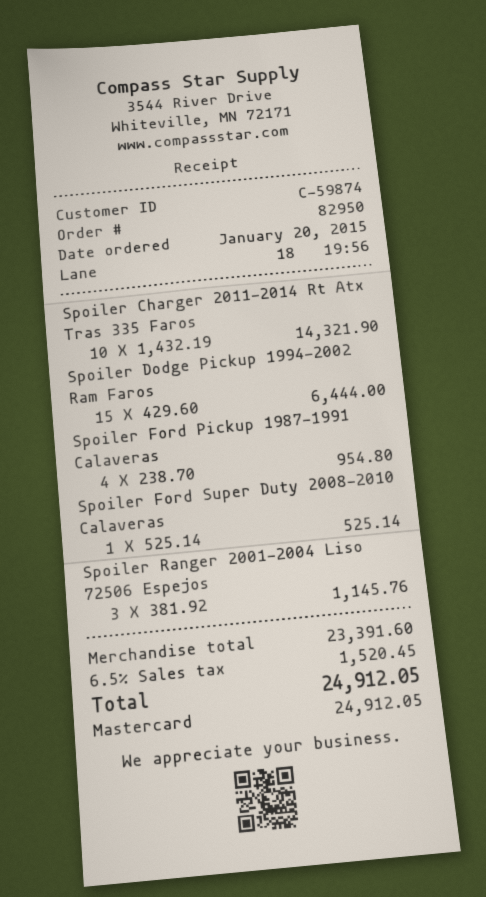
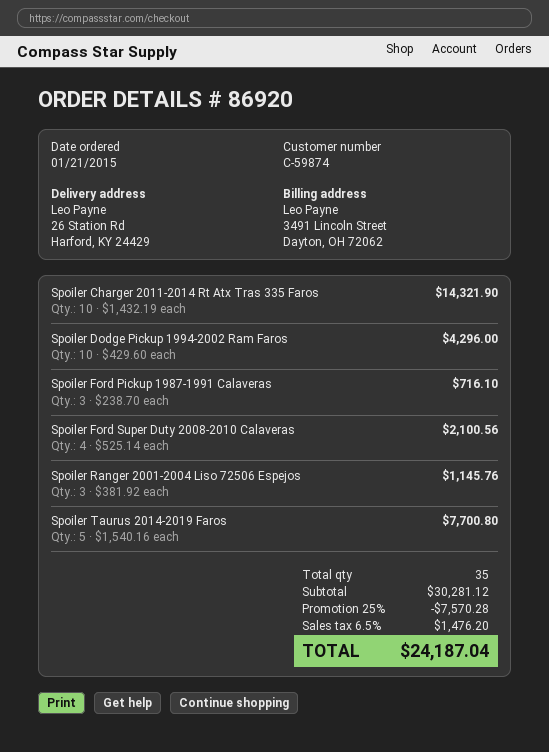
order number: 82950 -> 86920
order date: 2015-01-20 -> 2015-01-21
Spoiler Dodge Pickup 1994-2002 Ram Faros: 15 x 429.60 = 6444.00 -> 10 x 429.60 = 4296.00
Spoiler Ford Pickup 1987-1991 Calaveras: 4 x 238.70 = 954.80 -> 3 x 238.70 = 716.10
Spoiler Ford Super Duty 2008-2010 Calaveras: 1 x 525.14 = 525.14 -> 4 x 525.14 = 2100.56
Spoiler Taurus 2014-2019 Faros: none -> 5 x 1540.16 = 7700.80
subtotal: 23391.60 -> 30281.12
discount: none -> 25% = 7570.28
tax: 6.5% = 1520.45 -> 6.5% = 1476.20
total: 24912.05 -> 24187.04

